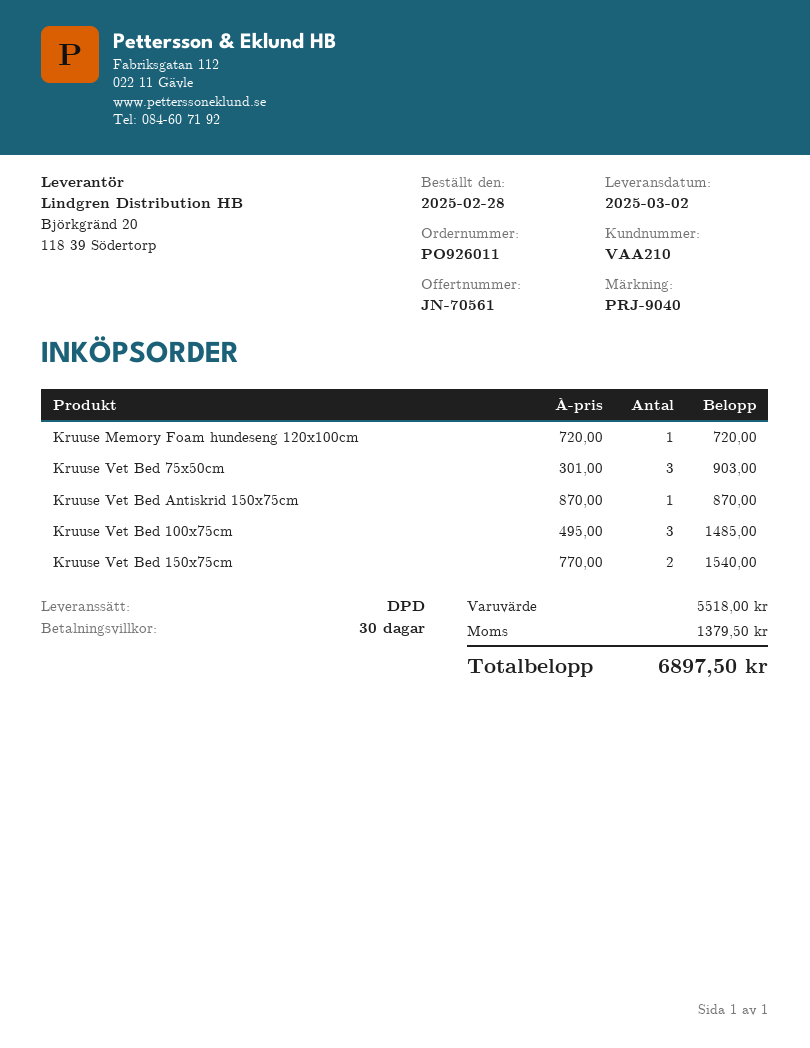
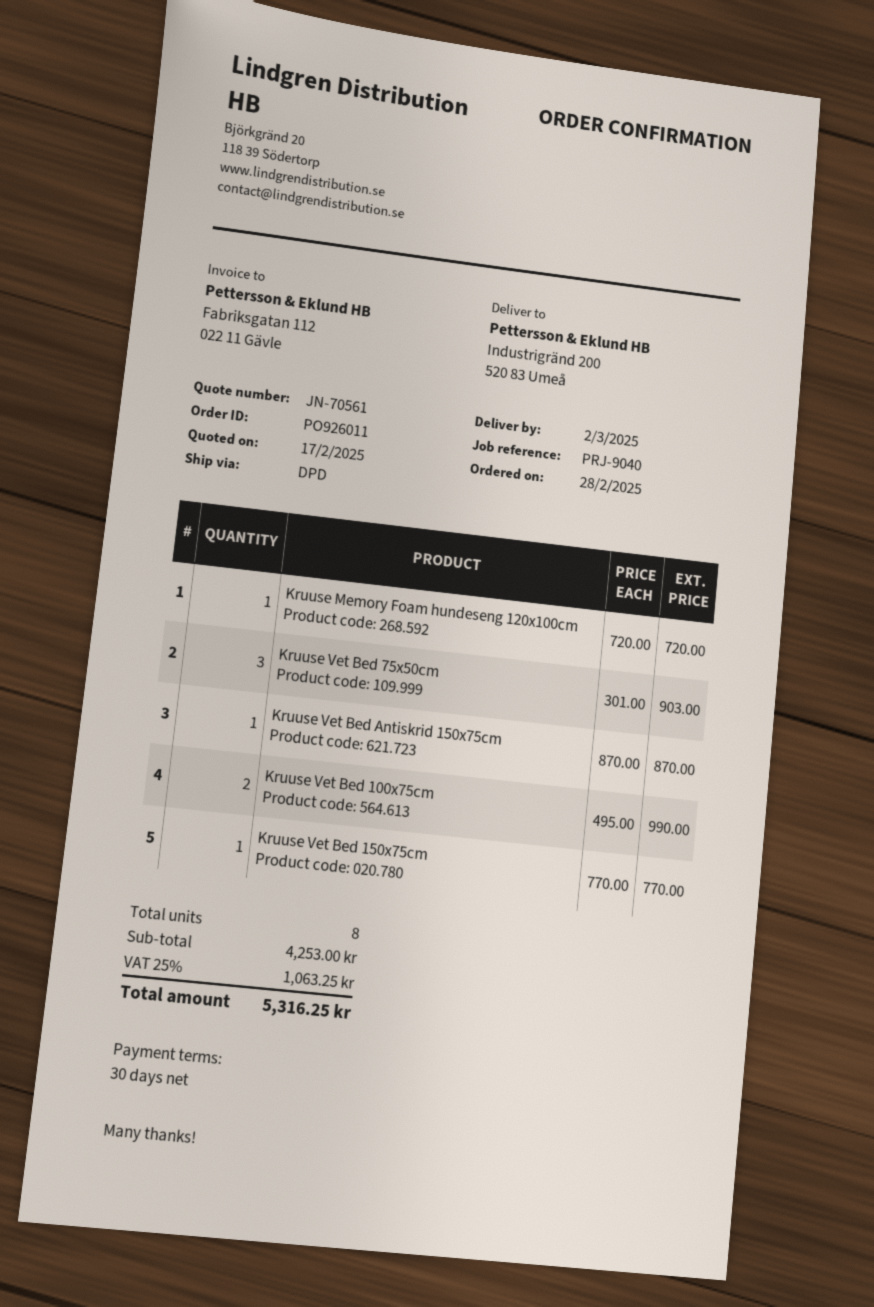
Kruuse Vet Bed 100x75cm: 3 x 495.00 = 1485.00 -> 2 x 495.00 = 990.00
Kruuse Vet Bed 150x75cm: 2 x 770.00 = 1540.00 -> 1 x 770.00 = 770.00
subtotal: 5518.00 -> 4253.00
tax: 1379.50 -> 1063.25
total: 6897.50 -> 5316.25

